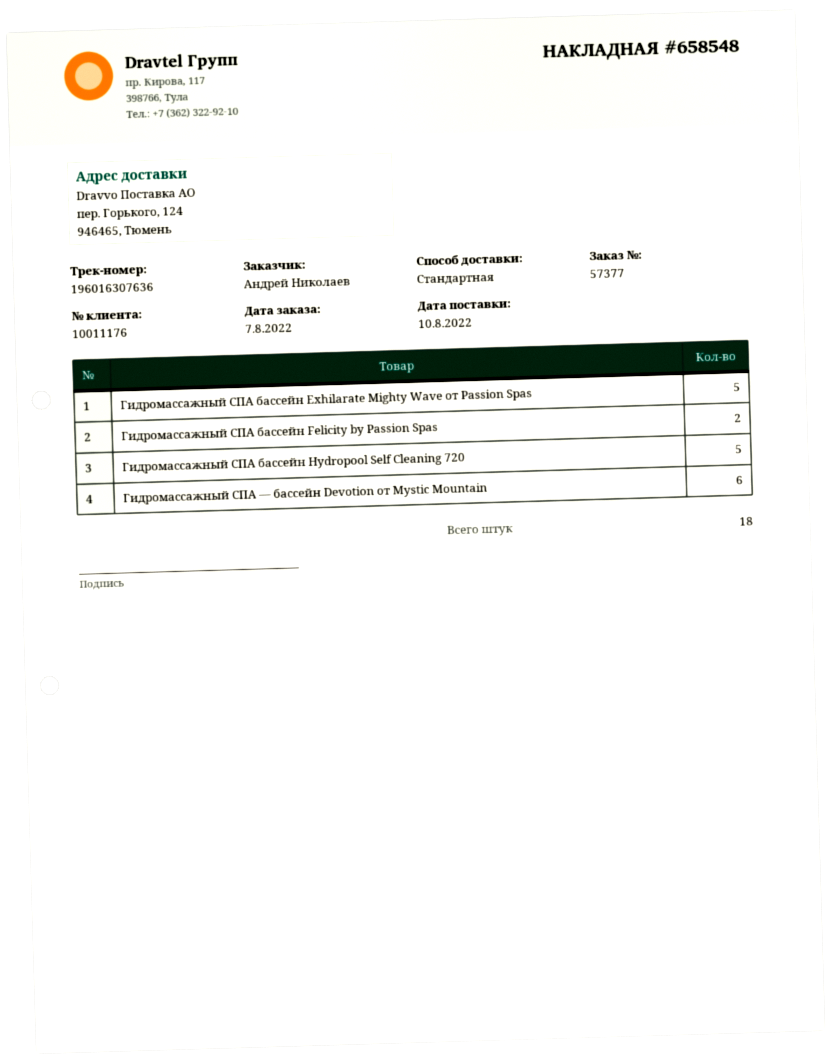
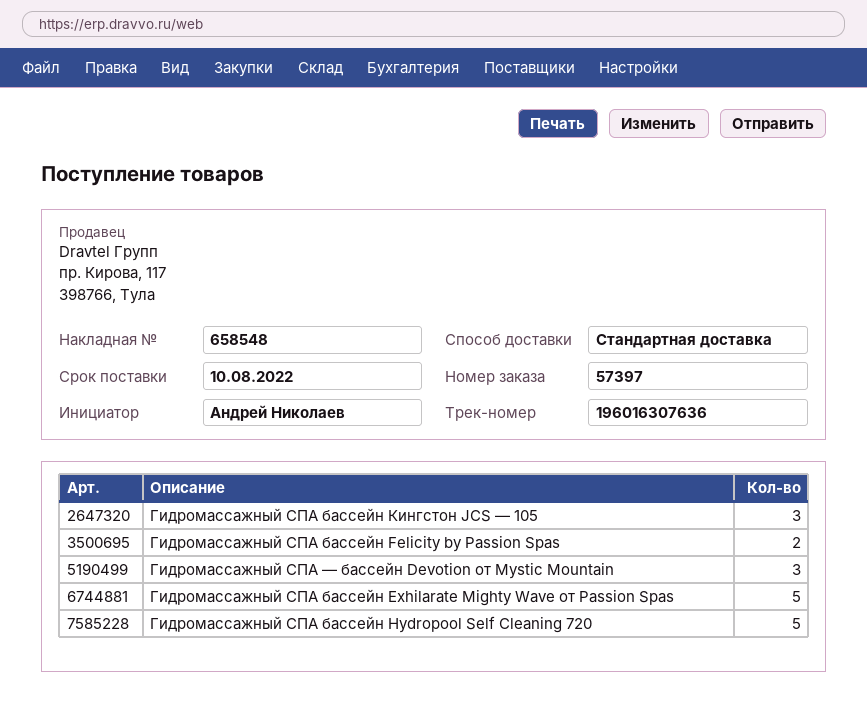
order number: 57377 -> 57397
Гидромассажный СПА — бассейн Devotion от Mystic Mountain: 6 -> 3
Гидромассажный СПА бассейн Кингстон JCS — 105: none -> 3

